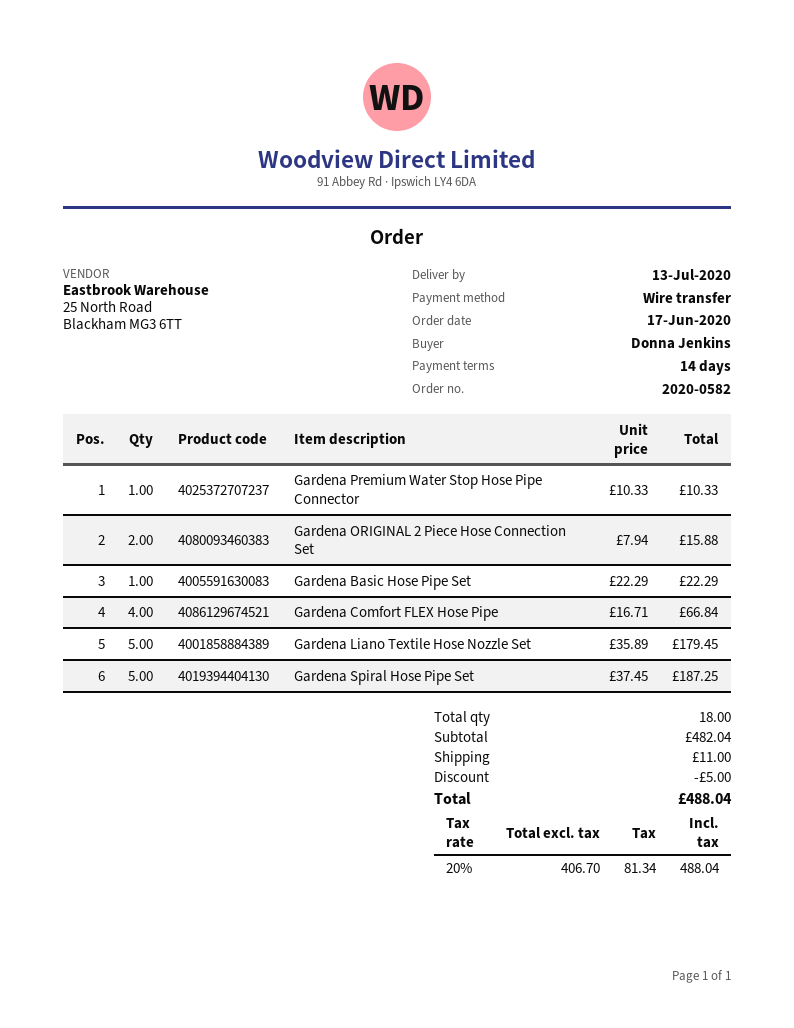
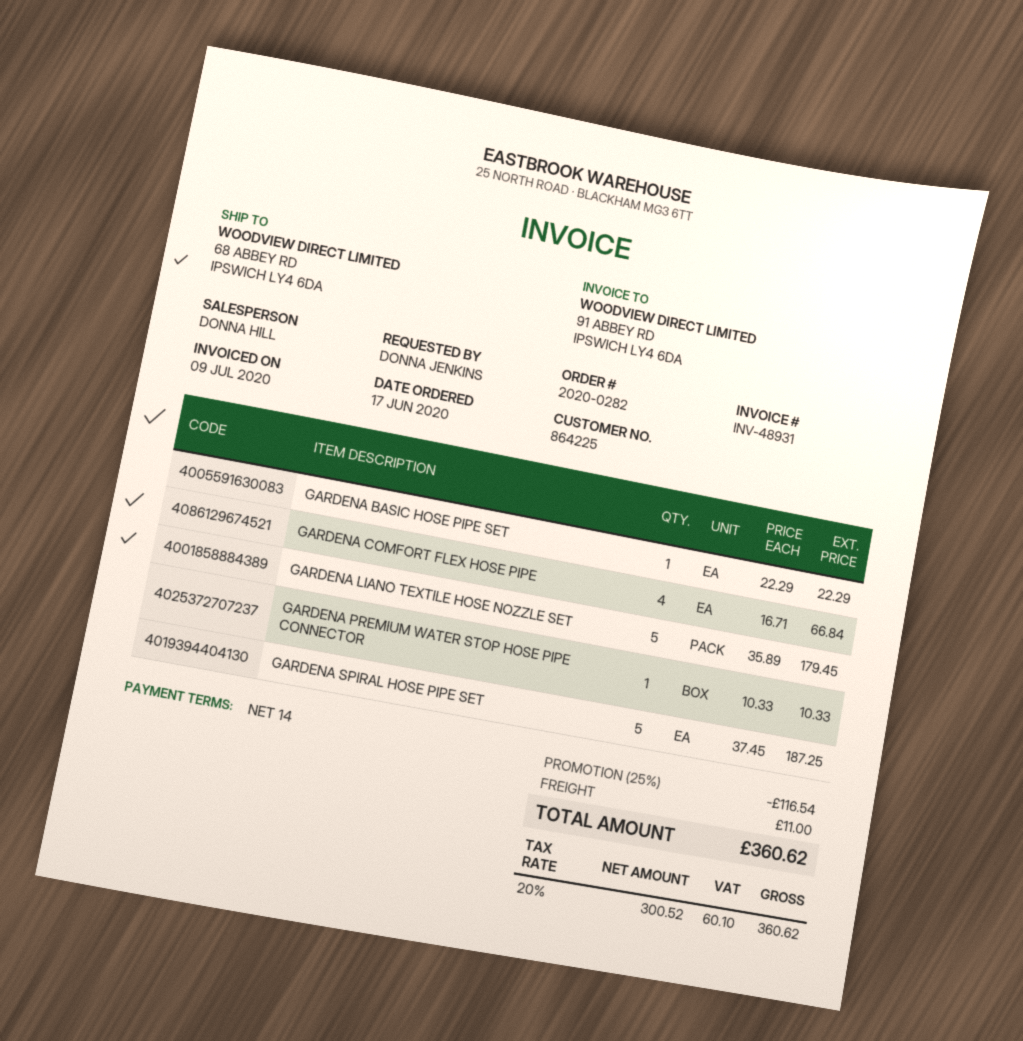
order number: 2020-0582 -> 2020-0282
Gardena ORIGINAL 2 Piece Hose Connection Set: 2 x 7.94 = 15.88 -> none
discount: 5.00 -> 116.54
net: 406.70 -> 300.52
tax: 20% = 81.34 -> 20% = 60.10
total: 488.04 -> 360.62

